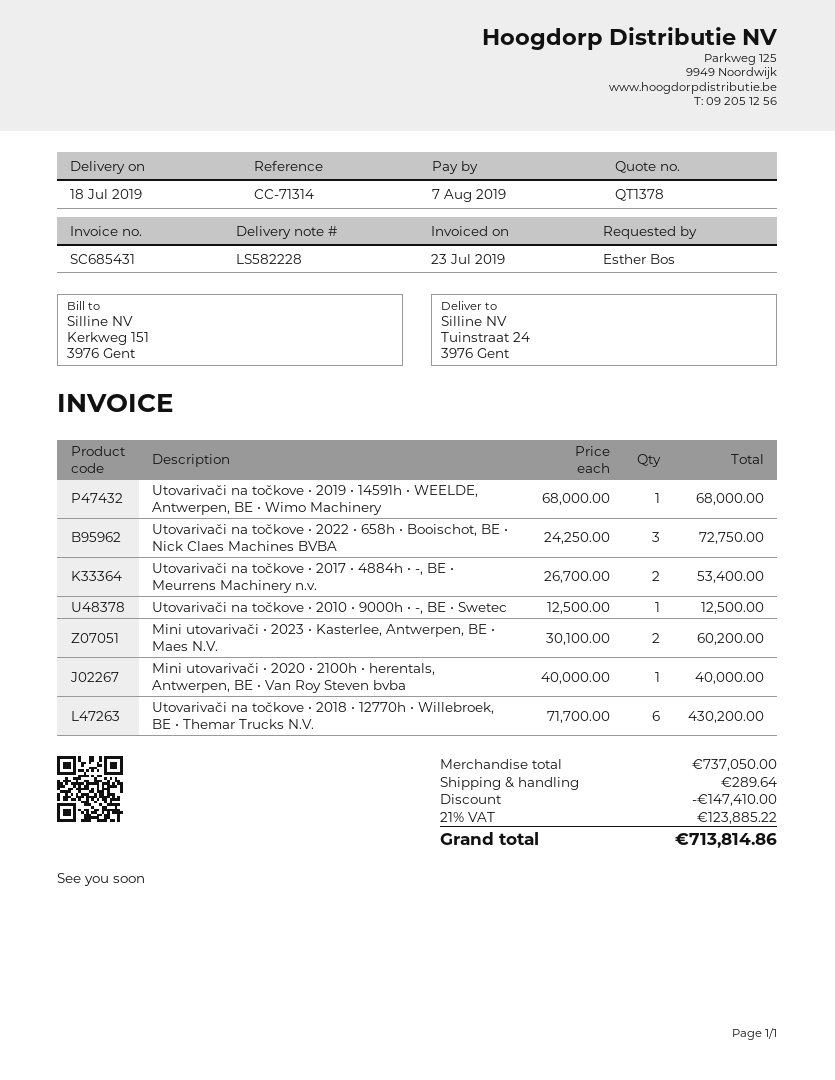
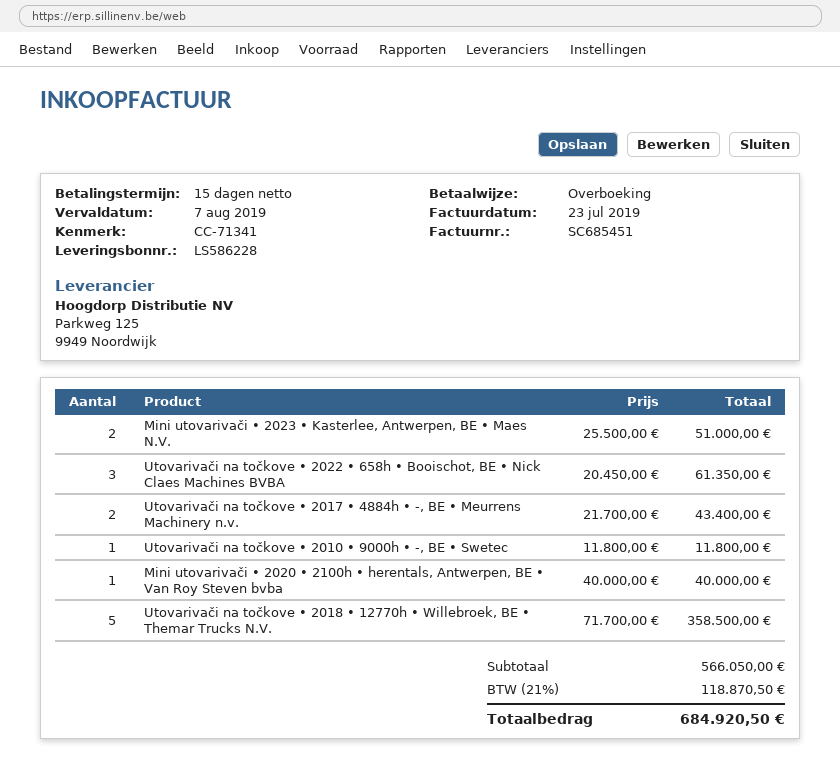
delivery note number: LS582228 -> LS586228
invoice number: SC685431 -> SC685451
reference: CC-71314 -> CC-71341
Utovarivači na točkove • 2019 • 14591h • WEELDE, Antwerpen, BE • Wimo Machinery: 1 x 68000.00 = 68000.00 -> none
Utovarivači na točkove • 2022 • 658h • Booischot, BE • Nick Claes Machines BVBA: 3 x 24250.00 = 72750.00 -> 3 x 20450.00 = 61350.00
Utovarivači na točkove • 2017 • 4884h • -, BE • Meurrens Machinery n.v.: 2 x 26700.00 = 53400.00 -> 2 x 21700.00 = 43400.00
Utovarivači na točkove • 2010 • 9000h • -, BE • Swetec: 1 x 12500.00 = 12500.00 -> 1 x 11800.00 = 11800.00
Mini utovarivači • 2023 • Kasterlee, Antwerpen, BE • Maes N.V.: 2 x 30100.00 = 60200.00 -> 2 x 25500.00 = 51000.00
Utovarivači na točkove • 2018 • 12770h • Willebroek, BE • Themar Trucks N.V.: 6 x 71700.00 = 430200.00 -> 5 x 71700.00 = 358500.00
subtotal: 737050.00 -> 566050.00
discount: 147410.00 -> none
shipping: 289.64 -> none
tax: 21% = 123885.22 -> 21% = 118870.50
total: 713814.86 -> 684920.50

